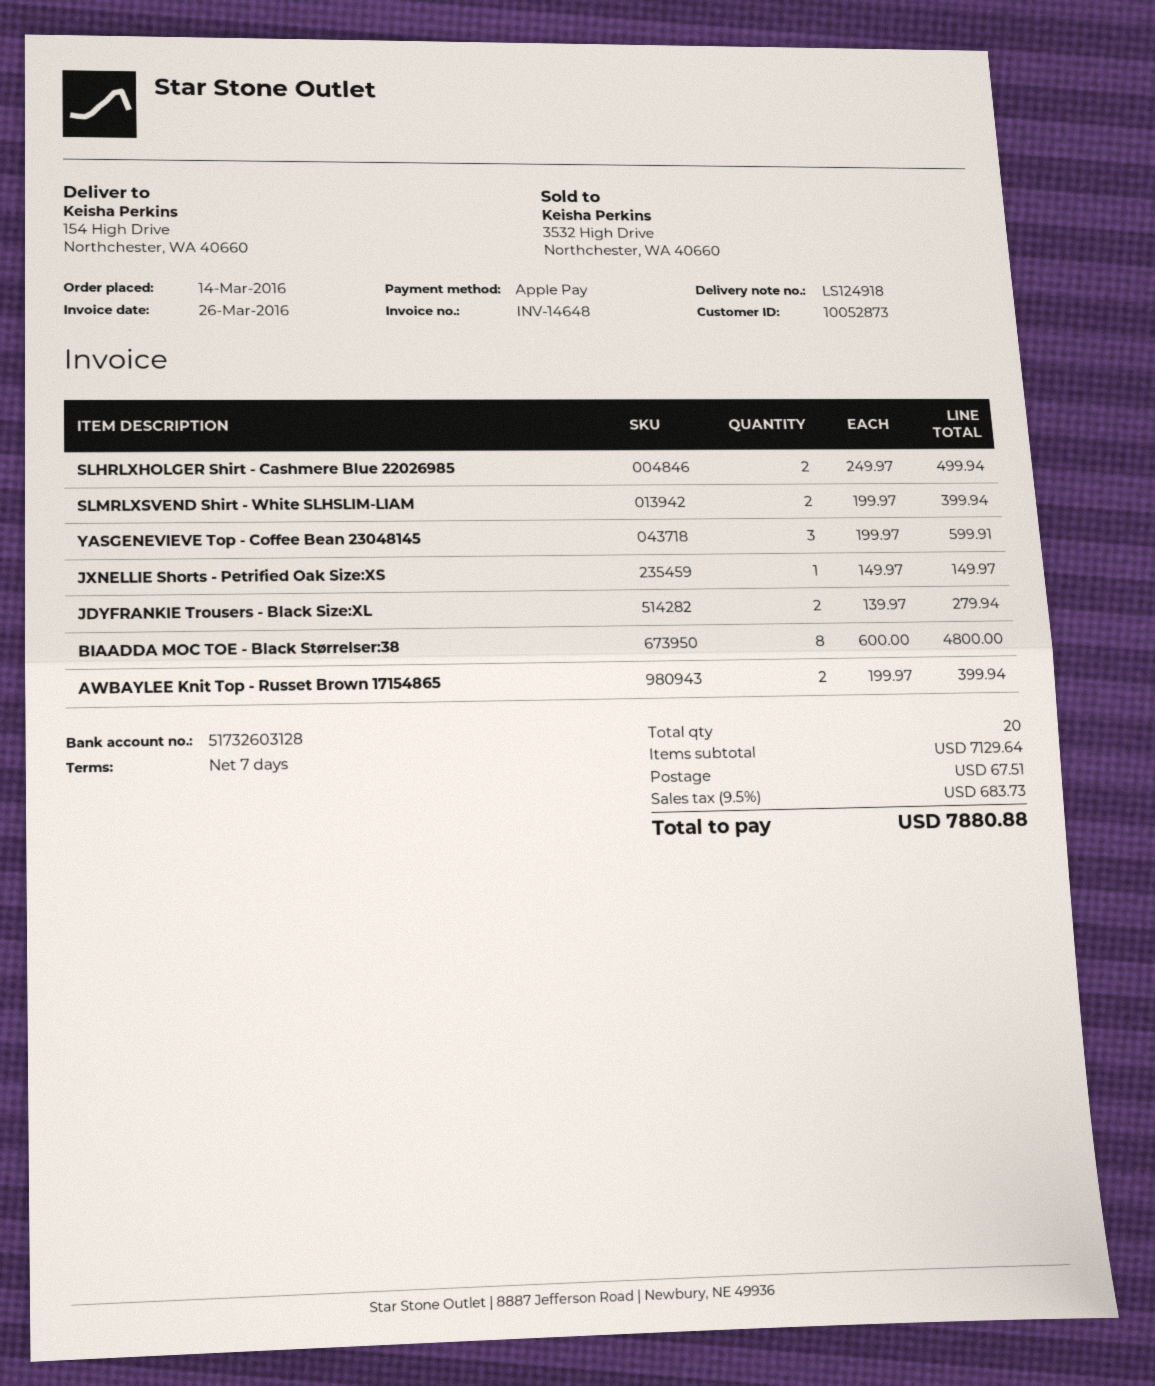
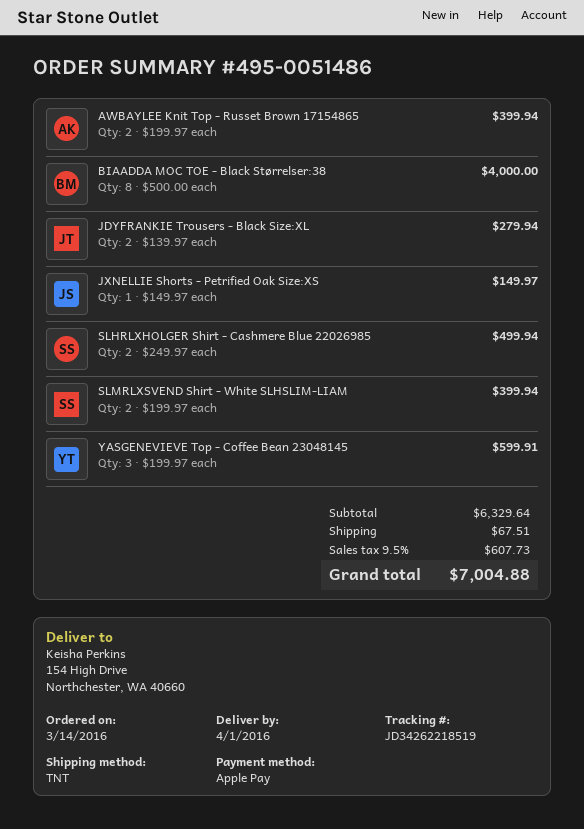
BIAADDA MOC TOE - Black Størrelser:38: 8 x 600.00 = 4800.00 -> 8 x 500.00 = 4000.00
subtotal: 7129.64 -> 6329.64
tax: 9.5% = 683.73 -> 9.5% = 607.73
total: 7880.88 -> 7004.88

